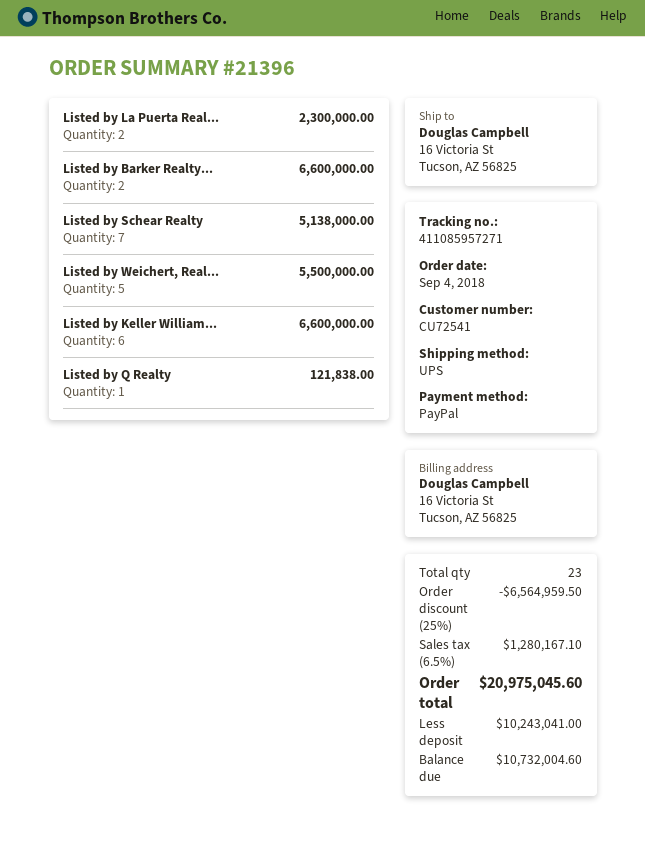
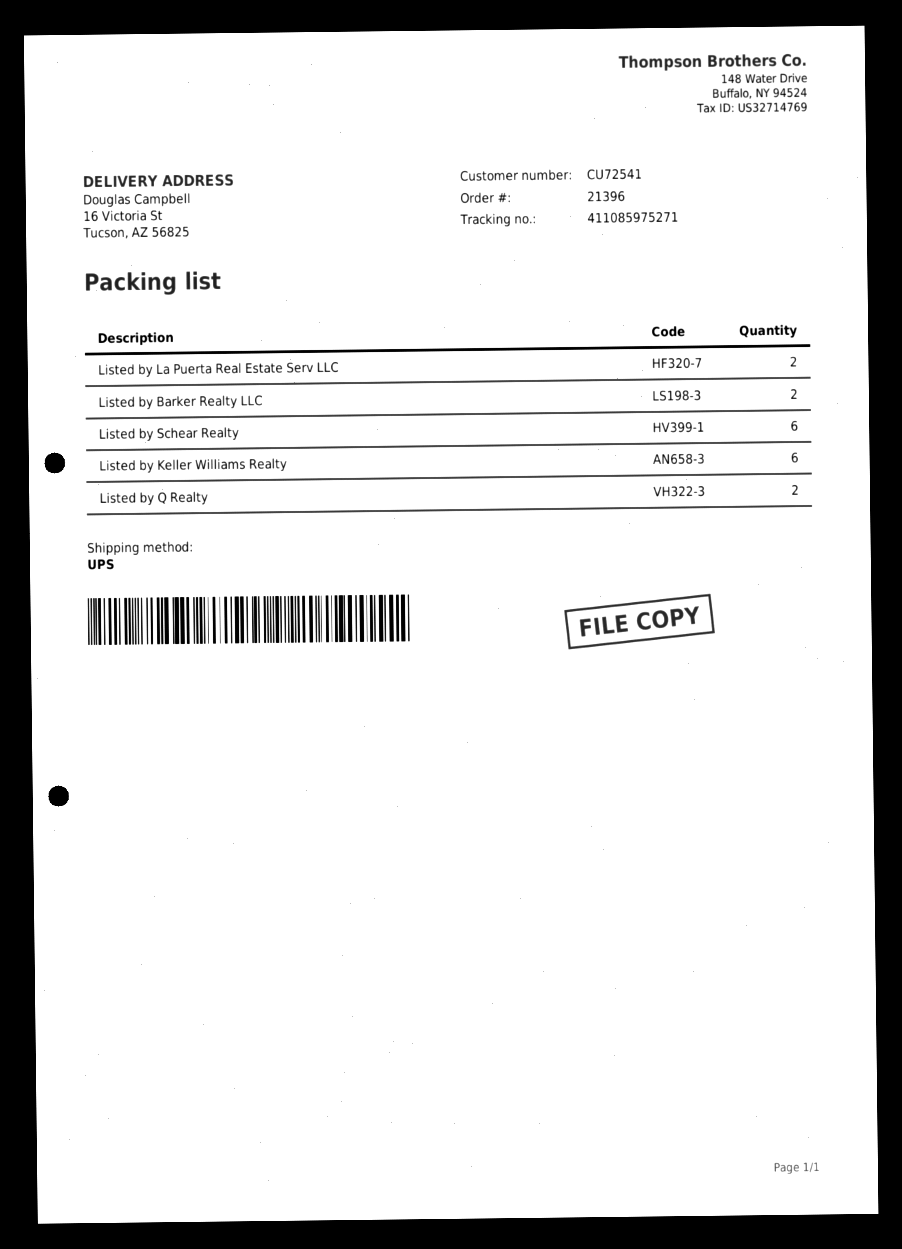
tracking number: 411085957271 -> 411085975271
Listed by Schear Realty: 7 -> 6
Listed by Weichert, Real...: 5 -> none
Listed by Q Realty: 1 -> 2

